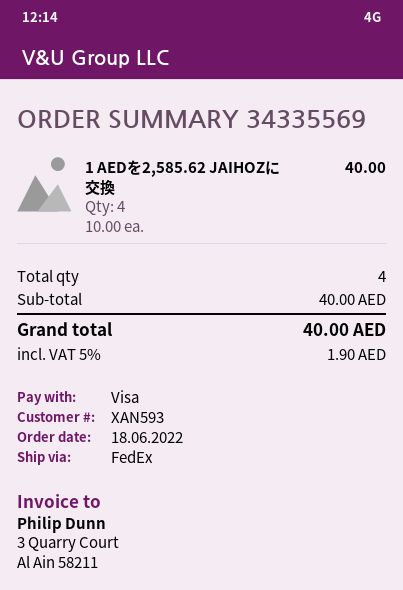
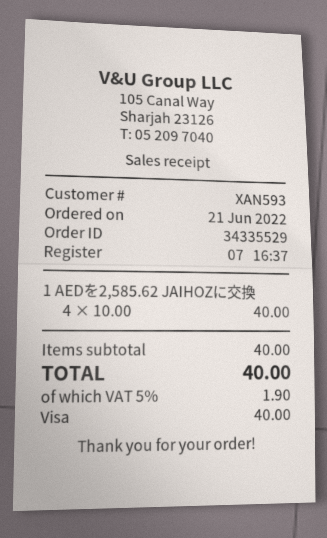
order number: 34335569 -> 34335529
order date: 2022-06-18 -> 2022-06-21

